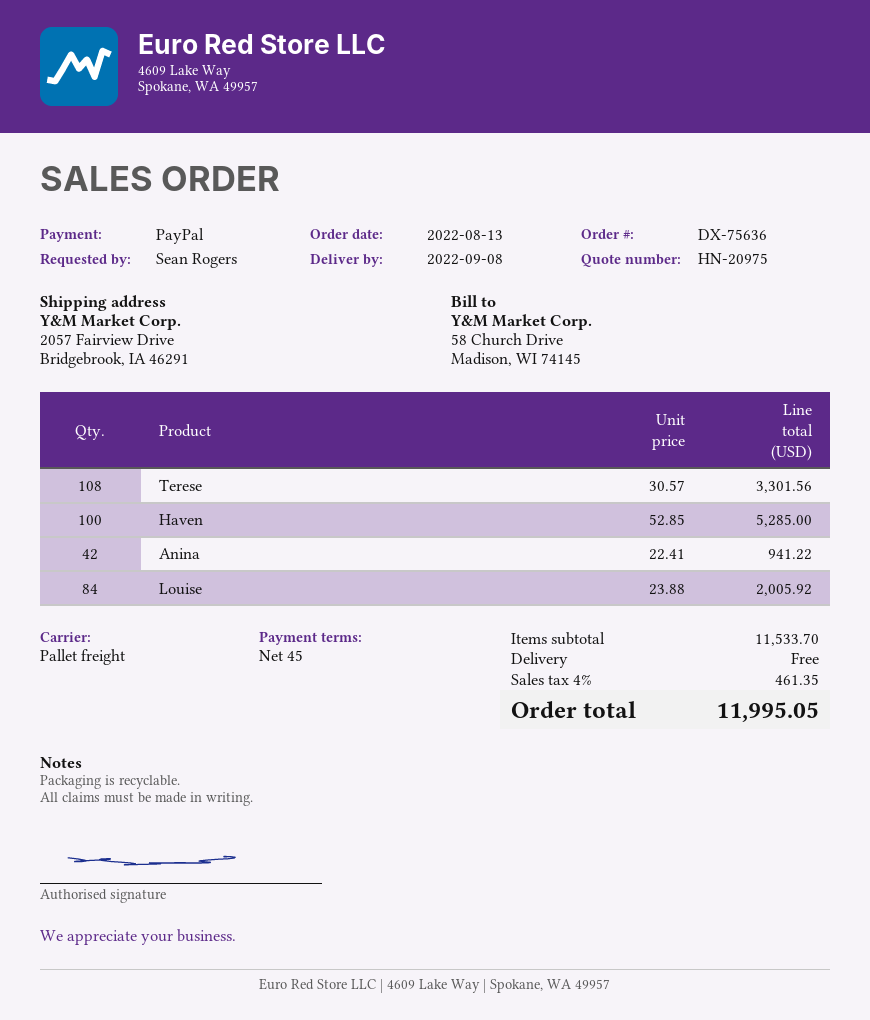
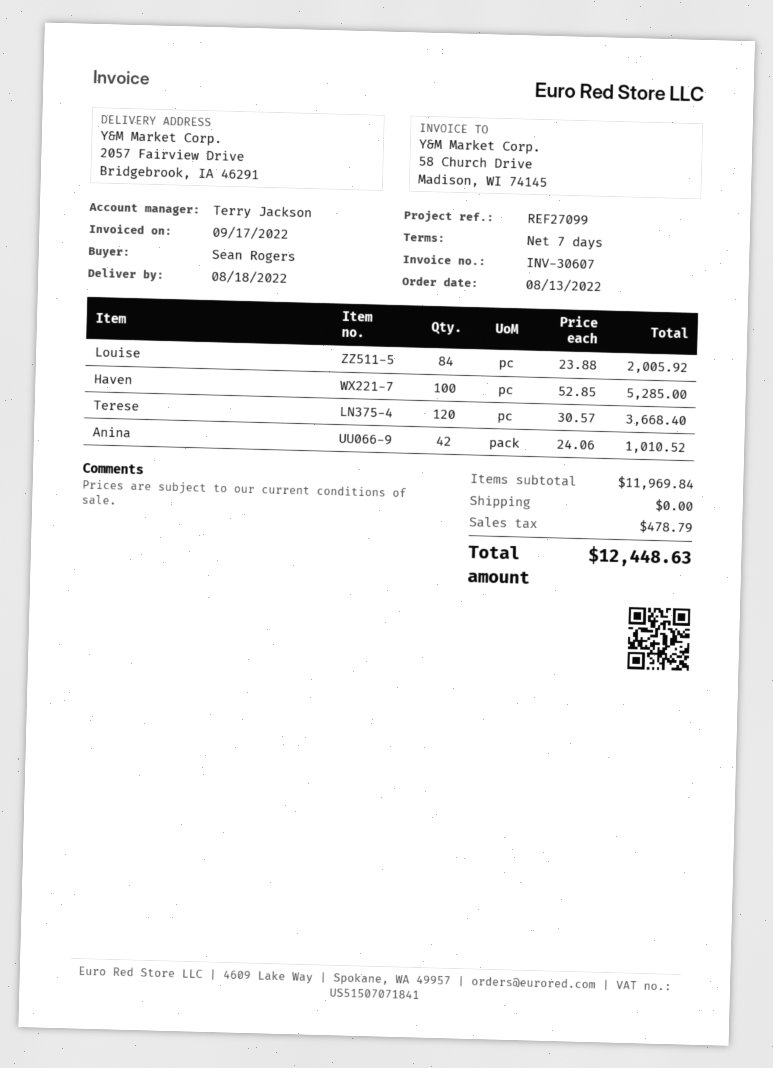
delivery date: 2022-09-08 -> 2022-08-18
payment terms: 45 days -> 7 days
Terese: 108 x 30.57 = 3301.56 -> 120 x 30.57 = 3668.40
Anina: 42 x 22.41 = 941.22 -> 42 x 24.06 = 1010.52
subtotal: 11533.70 -> 11969.84
tax: 461.35 -> 478.79
total: 11995.05 -> 12448.63

